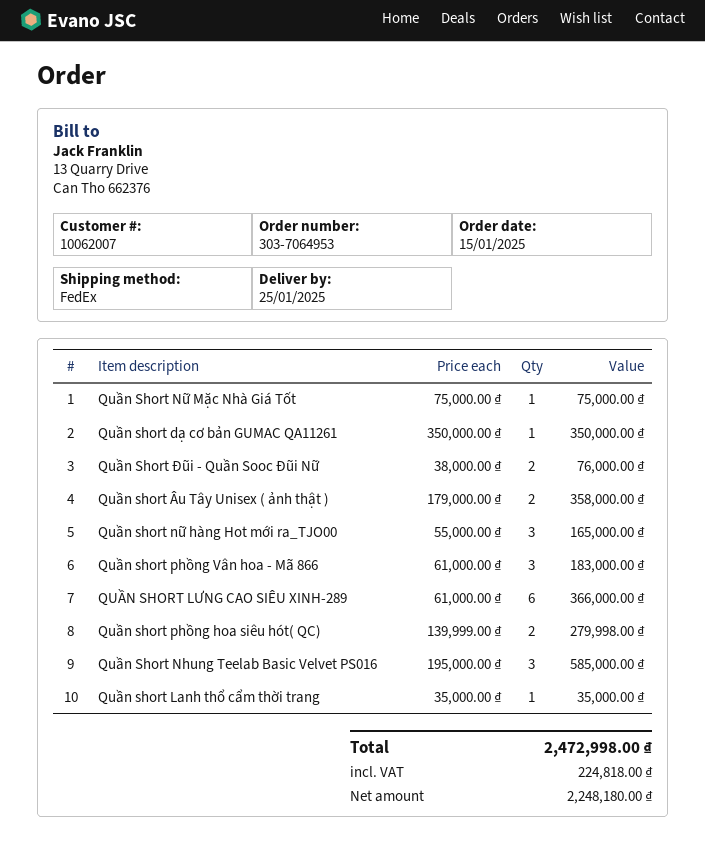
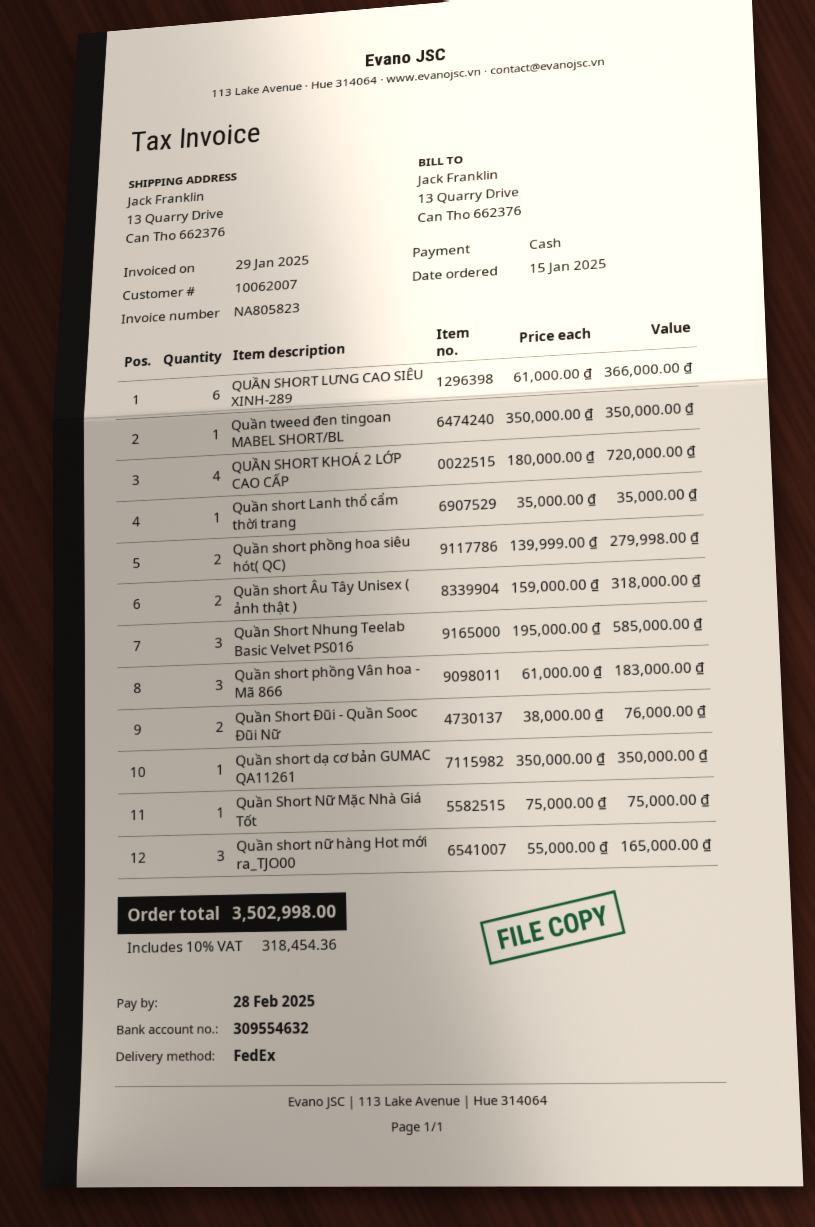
Quần short Âu Tây Unisex ( ảnh thật ): 2 x 179000.00 = 358000.00 -> 2 x 159000.00 = 318000.00
Quần tweed đen tingoan MABEL SHORT/BL: none -> 1 x 350000.00 = 350000.00
QUẦN SHORT KHOÁ 2 LỚP CAO CẤP: none -> 4 x 180000.00 = 720000.00
tax: 224818.00 -> 318454.36
total: 2472998.00 -> 3502998.00

